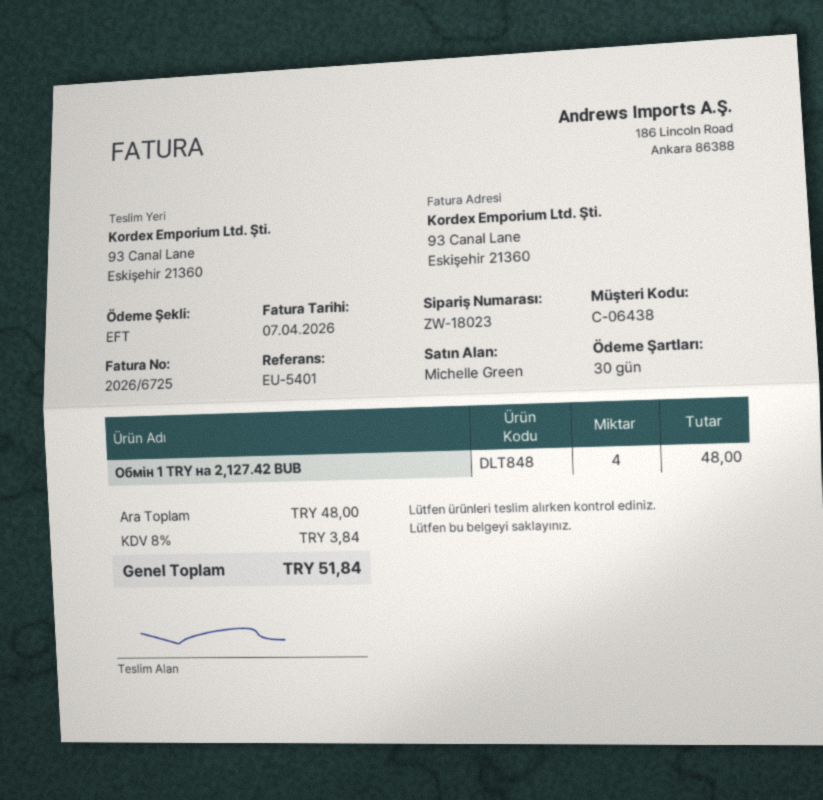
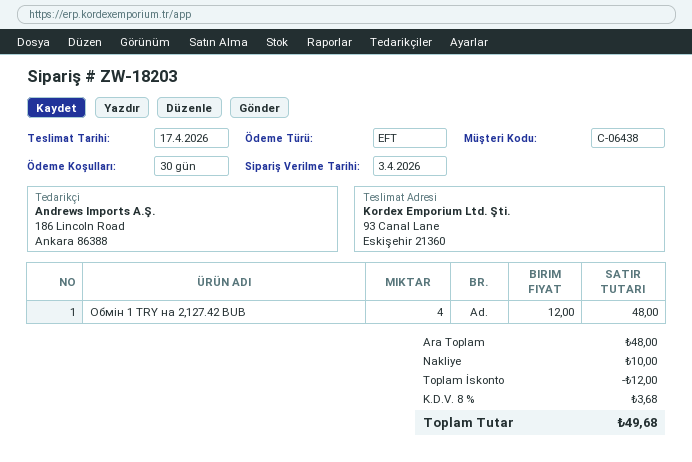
order number: ZW-18023 -> ZW-18203
discount: none -> 12.00
shipping: none -> 10.00
tax: 8% = 3.84 -> 8% = 3.68
total: 51.84 -> 49.68

